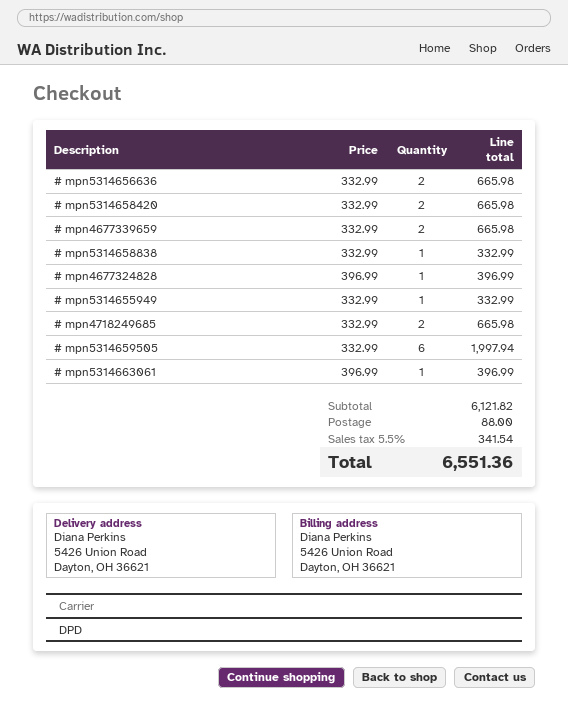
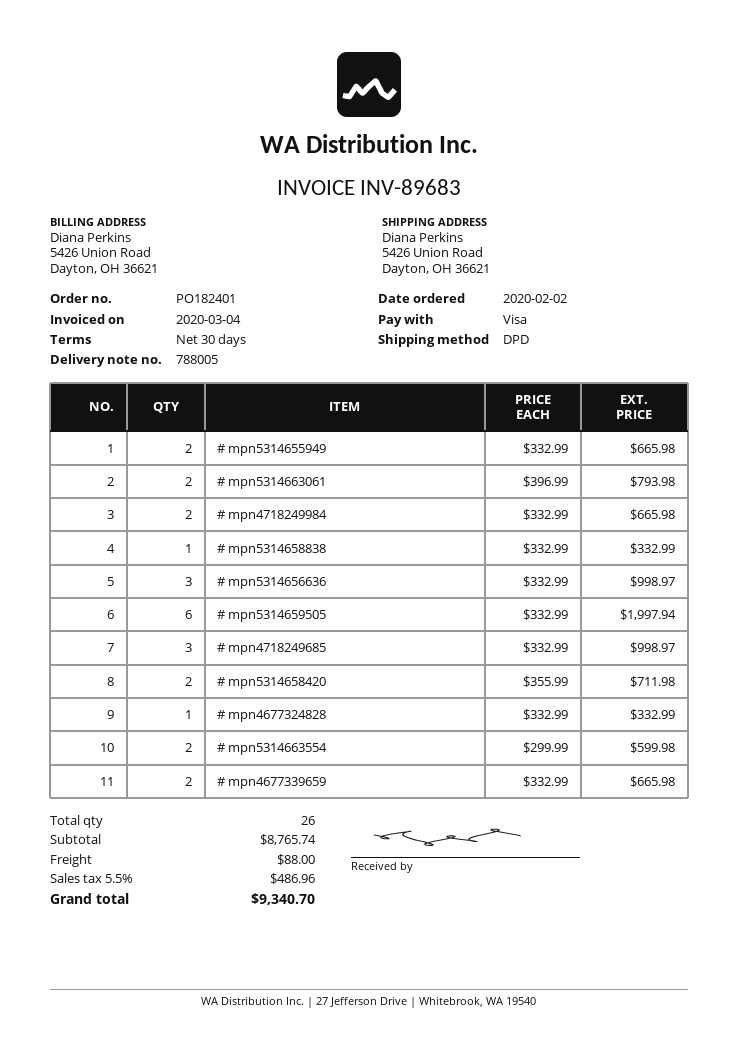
# mpn5314656636: 2 x 332.99 = 665.98 -> 3 x 332.99 = 998.97
# mpn5314658420: 2 x 332.99 = 665.98 -> 2 x 355.99 = 711.98
# mpn4677324828: 1 x 396.99 = 396.99 -> 1 x 332.99 = 332.99
# mpn5314655949: 1 x 332.99 = 332.99 -> 2 x 332.99 = 665.98
# mpn4718249685: 2 x 332.99 = 665.98 -> 3 x 332.99 = 998.97
# mpn5314663061: 1 x 396.99 = 396.99 -> 2 x 396.99 = 793.98
# mpn4718249984: none -> 2 x 332.99 = 665.98
# mpn5314663554: none -> 2 x 299.99 = 599.98
subtotal: 6121.82 -> 8765.74
tax: 5.5% = 341.54 -> 5.5% = 486.96
total: 6551.36 -> 9340.70

